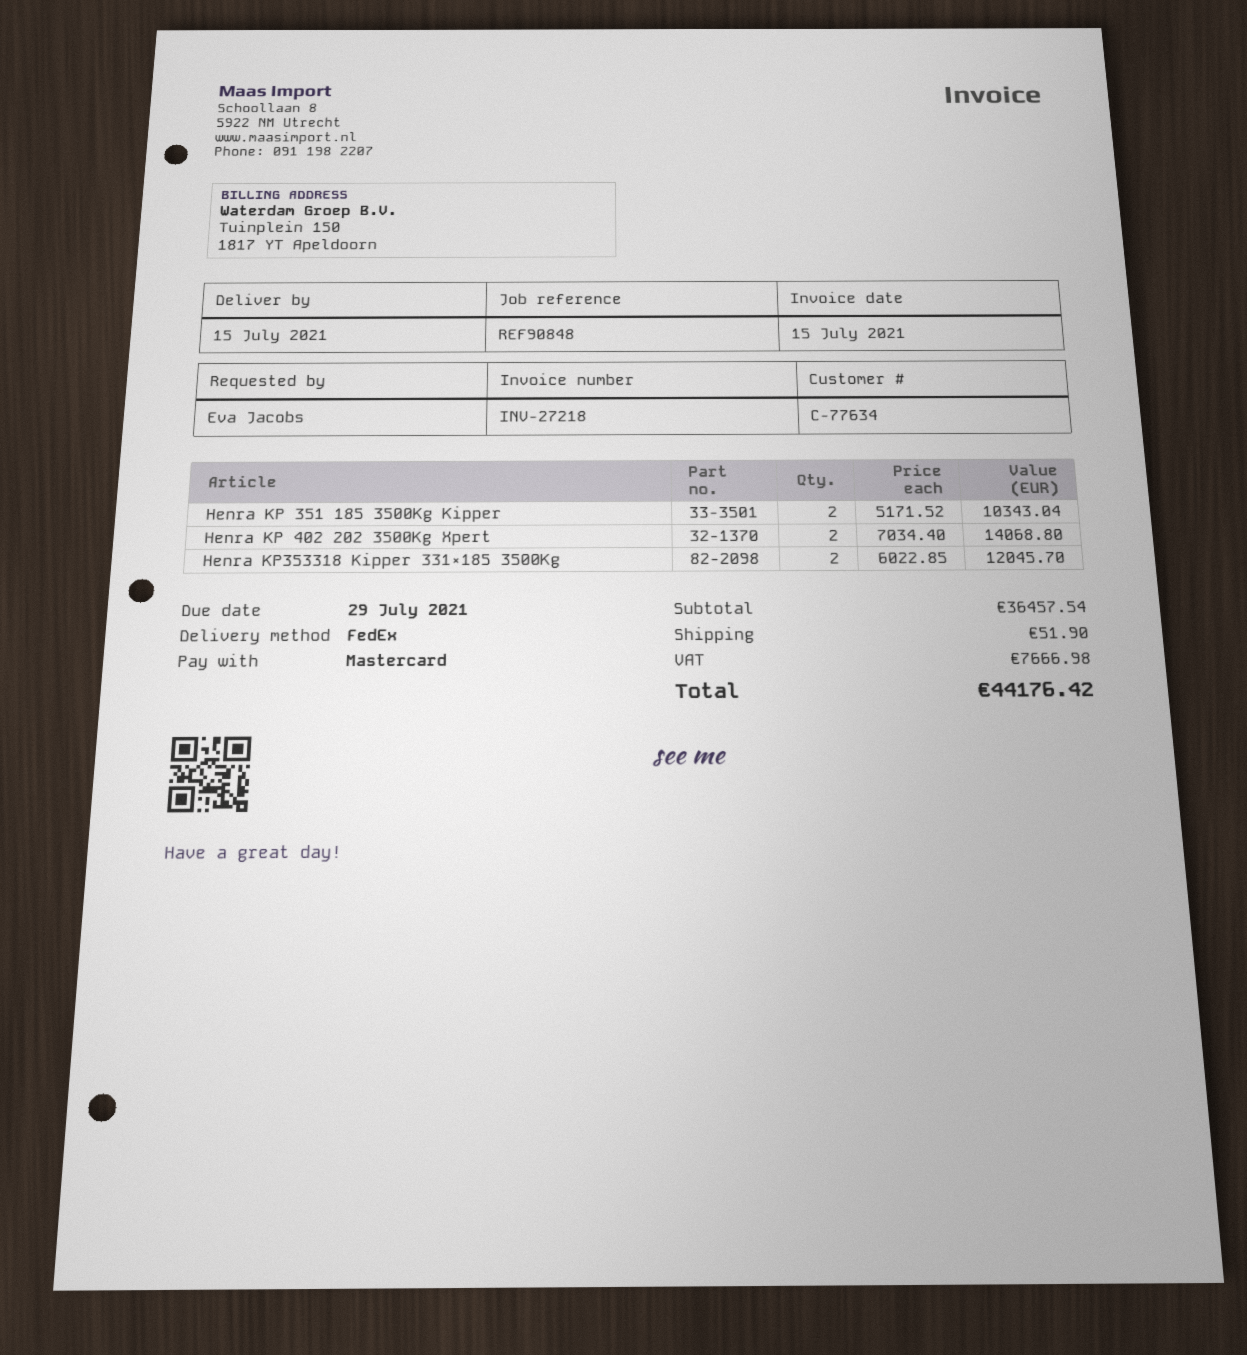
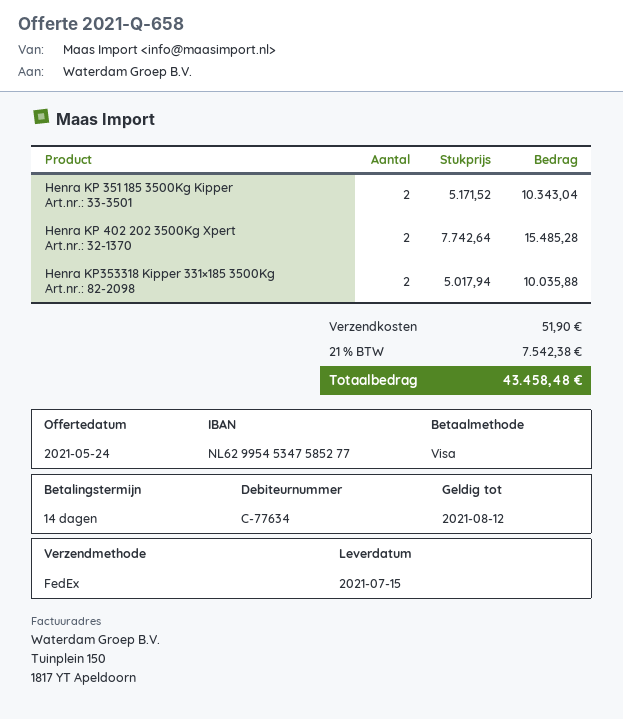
payment method: Mastercard -> Visa
Henra KP 402 202 3500Kg Xpert: 2 x 7034.40 = 14068.80 -> 2 x 7742.64 = 15485.28
Henra KP353318 Kipper 331×185 3500Kg: 2 x 6022.85 = 12045.70 -> 2 x 5017.94 = 10035.88
tax: 7666.98 -> 7542.38
total: 44176.42 -> 43458.48

